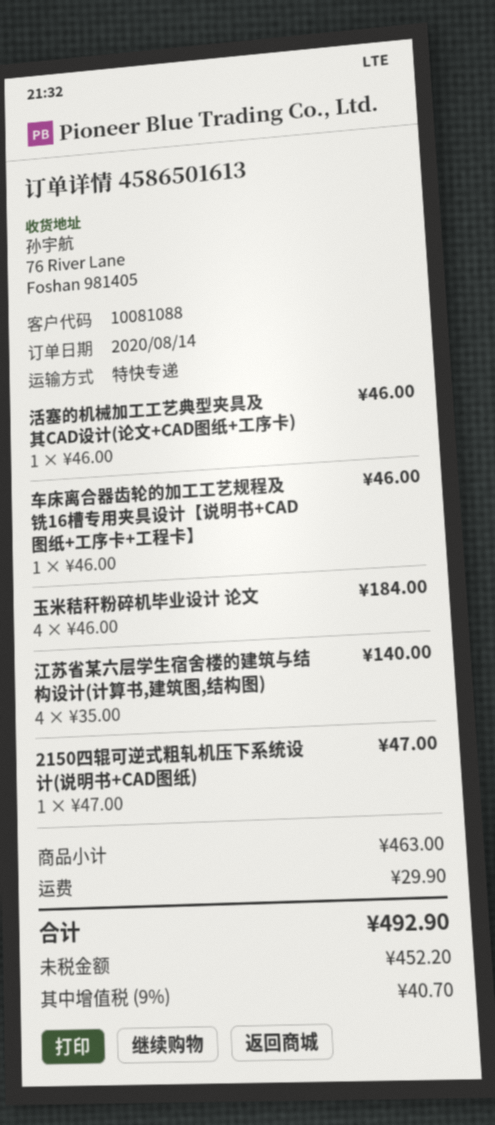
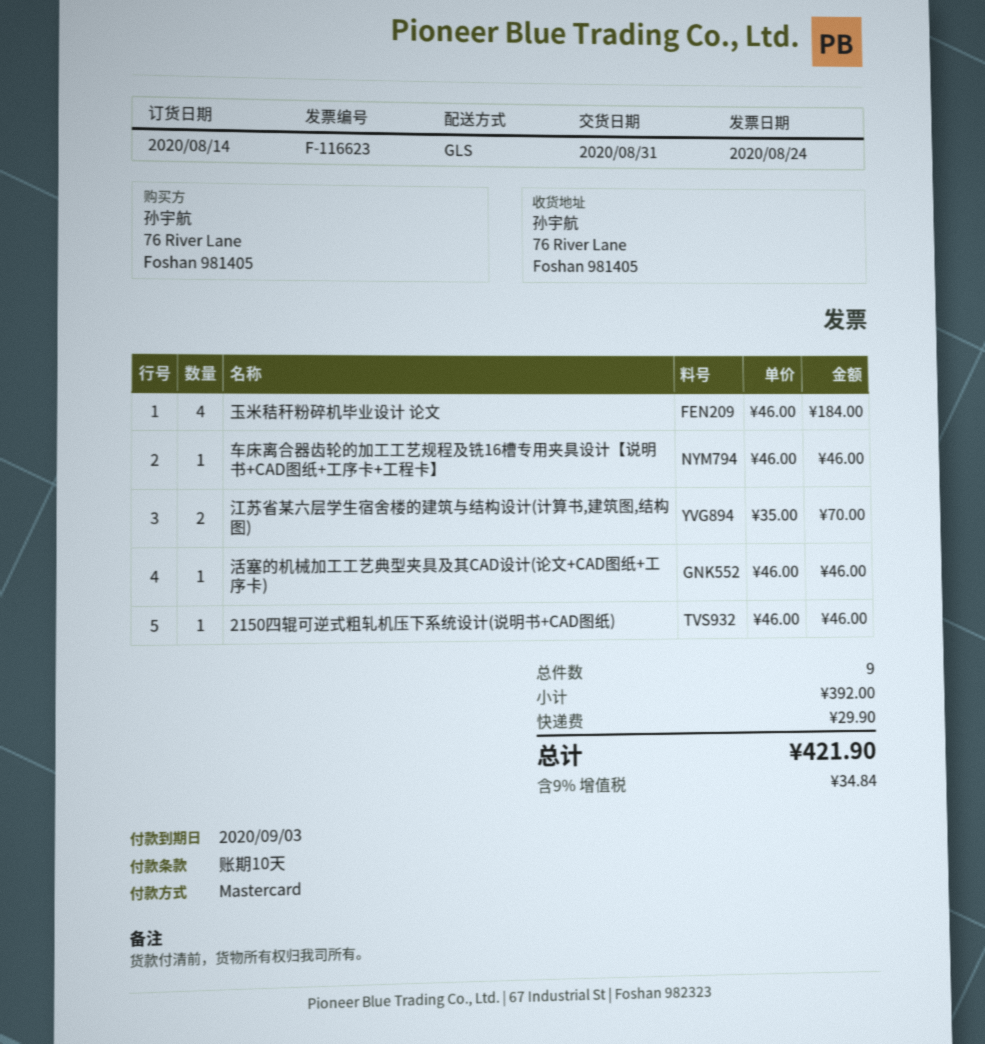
shipping method: express -> GLS
江苏省某六层学生宿舍楼的建筑与结构设计(计算书,建筑图,结构图): 4 x 35.00 = 140.00 -> 2 x 35.00 = 70.00
2150四辊可逆式粗轧机压下系统设计(说明书+CAD图纸): 1 x 47.00 = 47.00 -> 1 x 46.00 = 46.00
subtotal: 463.00 -> 392.00
tax: 9% = 40.70 -> 9% = 34.84
total: 492.90 -> 421.90

